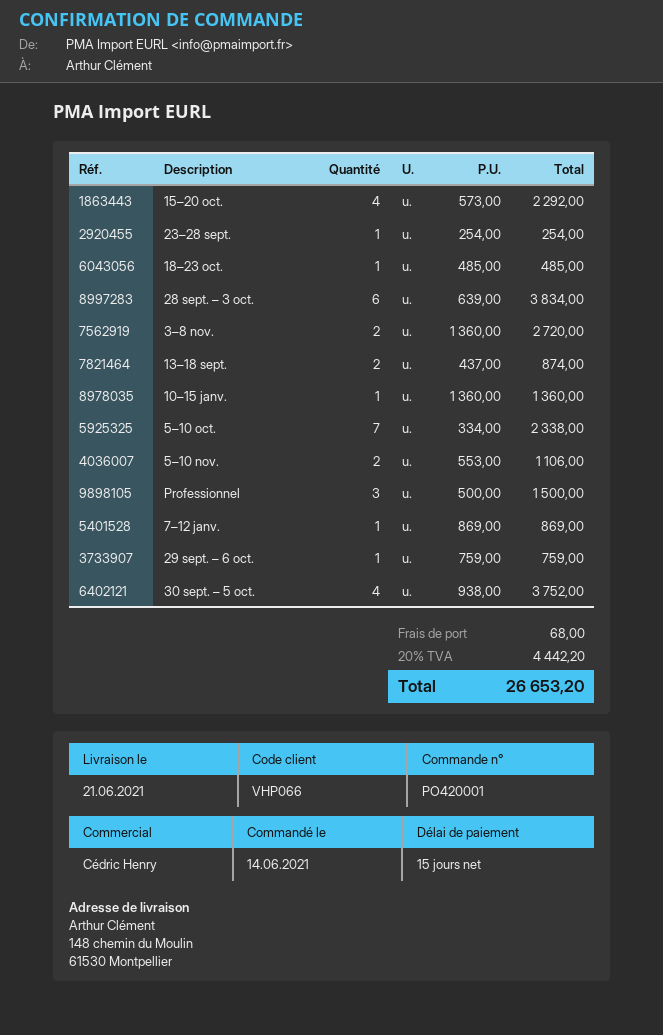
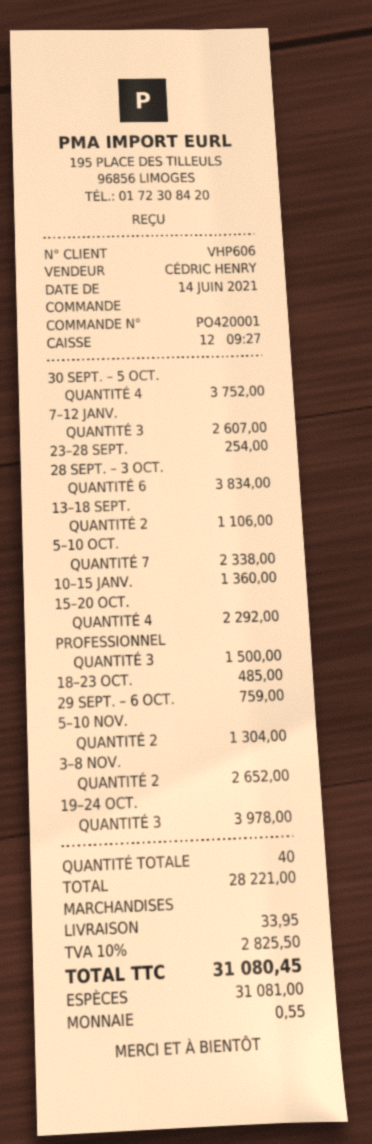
customer number: VHP066 -> VHP606
3–8 nov.: 2 for 2720.00 -> 2 for 2652.00
13–18 sept.: 2 for 874.00 -> 2 for 1106.00
5–10 nov.: 2 for 1106.00 -> 2 for 1304.00
7–12 janv.: 1 for 869.00 -> 3 for 2607.00
19–24 OCT.: none -> 3 for 3978.00
shipping: 68.00 -> 33.95
tax: 20% = 4442.20 -> 10% = 2825.50
total: 26653.20 -> 31080.45

